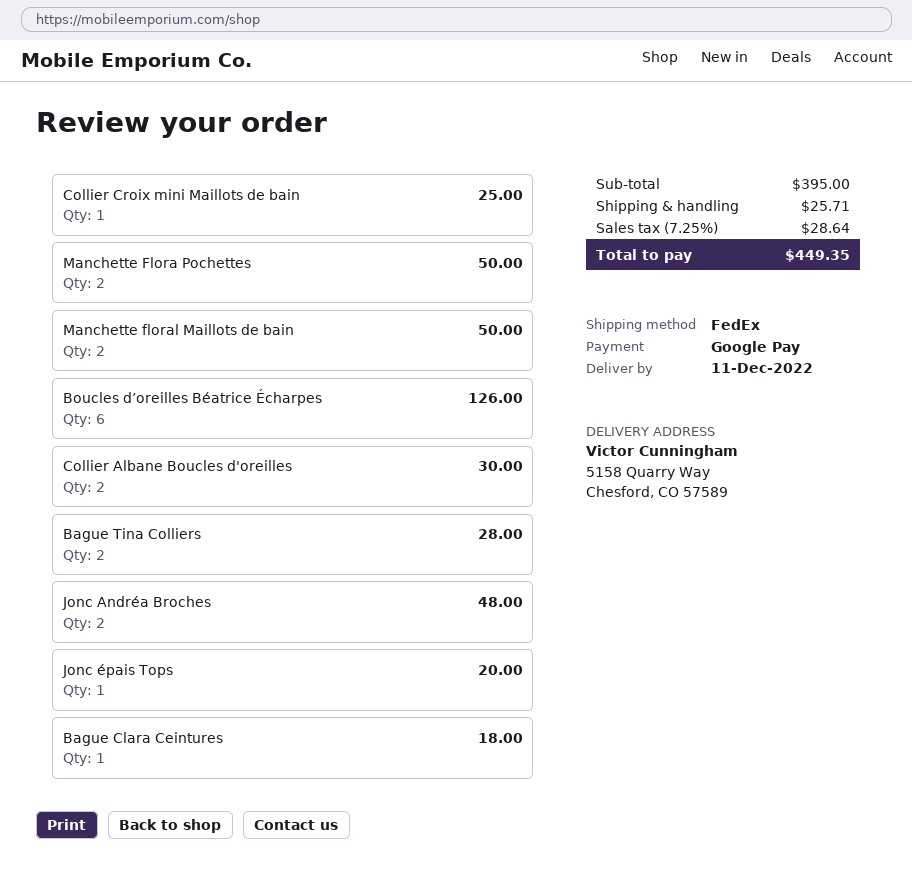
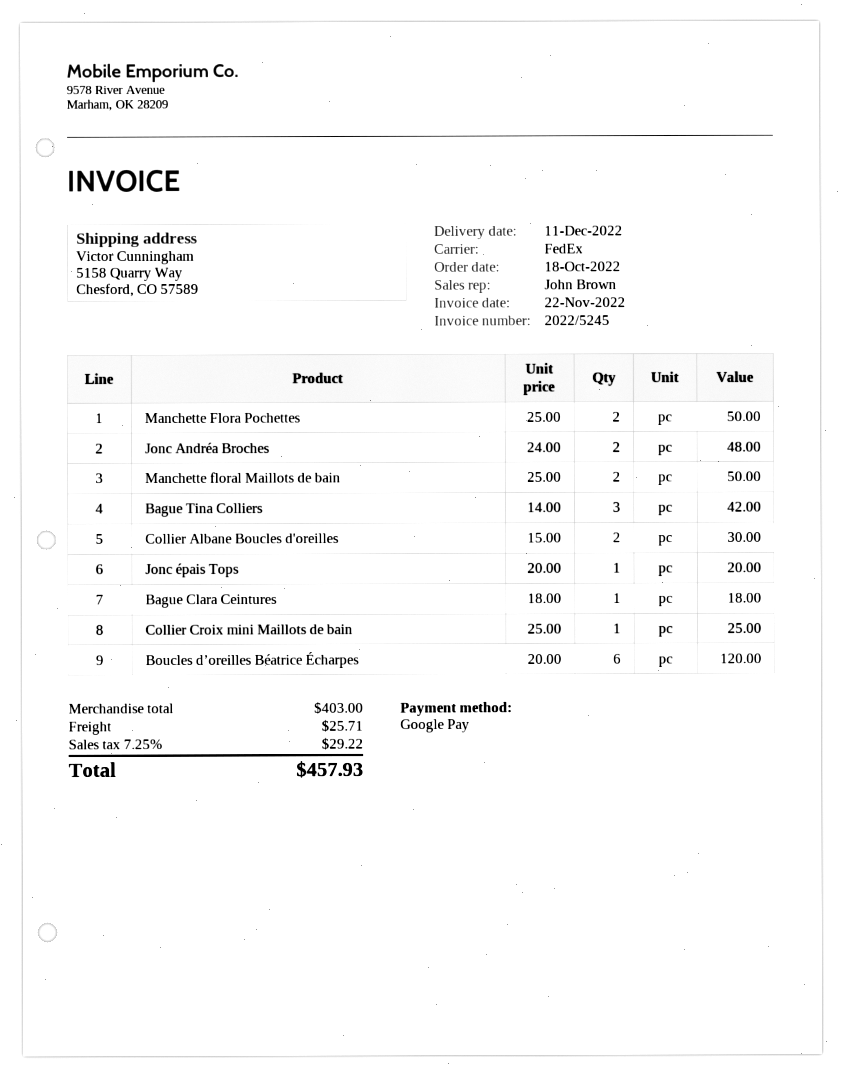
Boucles d’oreilles Béatrice Écharpes: 6 for 126.00 -> 6 for 120.00
Bague Tina Colliers: 2 for 28.00 -> 3 for 42.00
subtotal: 395.00 -> 403.00
tax: 7.25% = 28.64 -> 7.25% = 29.22
total: 449.35 -> 457.93

